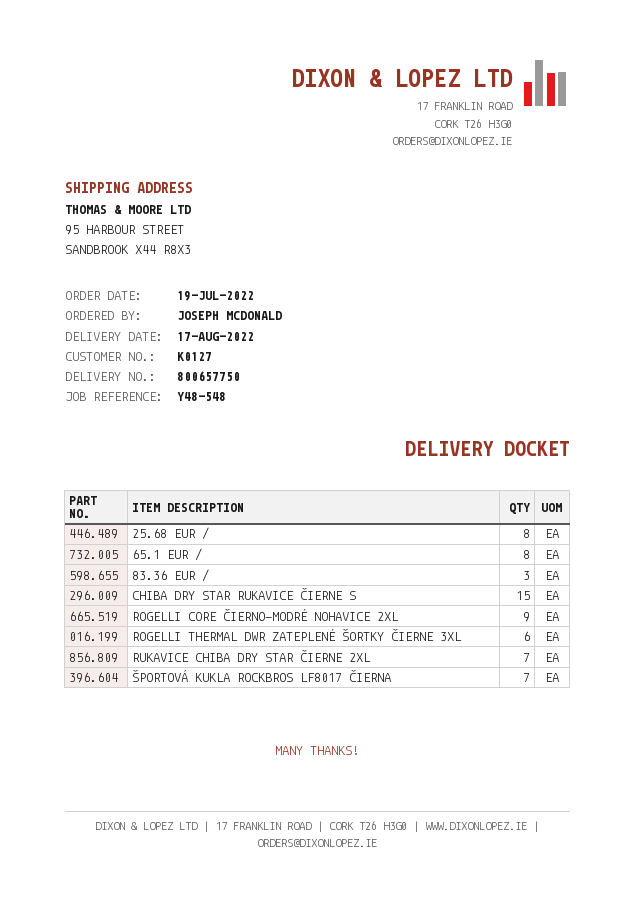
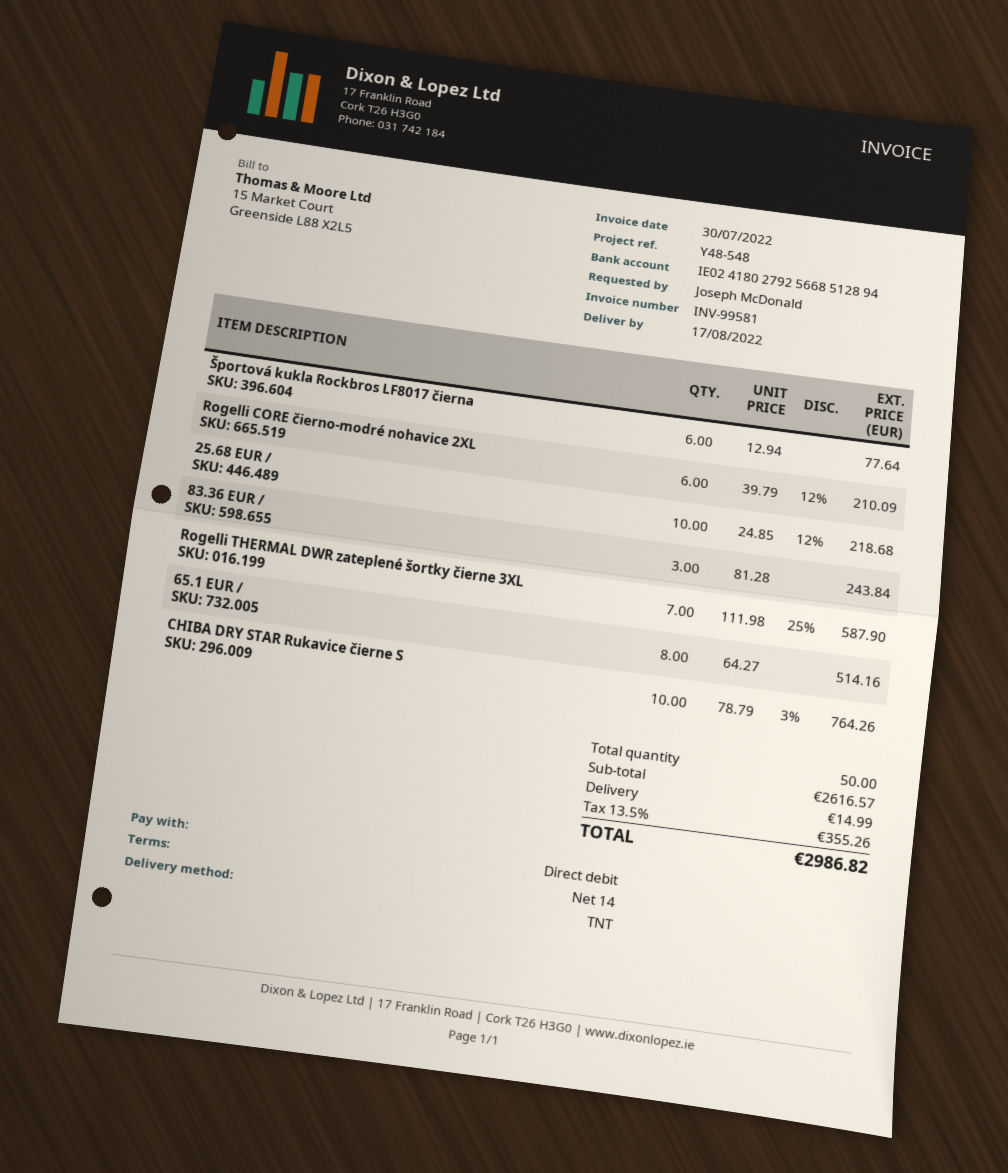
25.68 EUR /: 8 -> 10
CHIBA DRY STAR RUKAVICE ČIERNE S: 15 -> 10
ROGELLI CORE ČIERNO-MODRÉ NOHAVICE 2XL: 9 -> 6
ROGELLI THERMAL DWR ZATEPLENÉ ŠORTKY ČIERNE 3XL: 6 -> 7
RUKAVICE CHIBA DRY STAR ČIERNE 2XL: 7 -> none
ŠPORTOVÁ KUKLA ROCKBROS LF8017 ČIERNA: 7 -> 6

